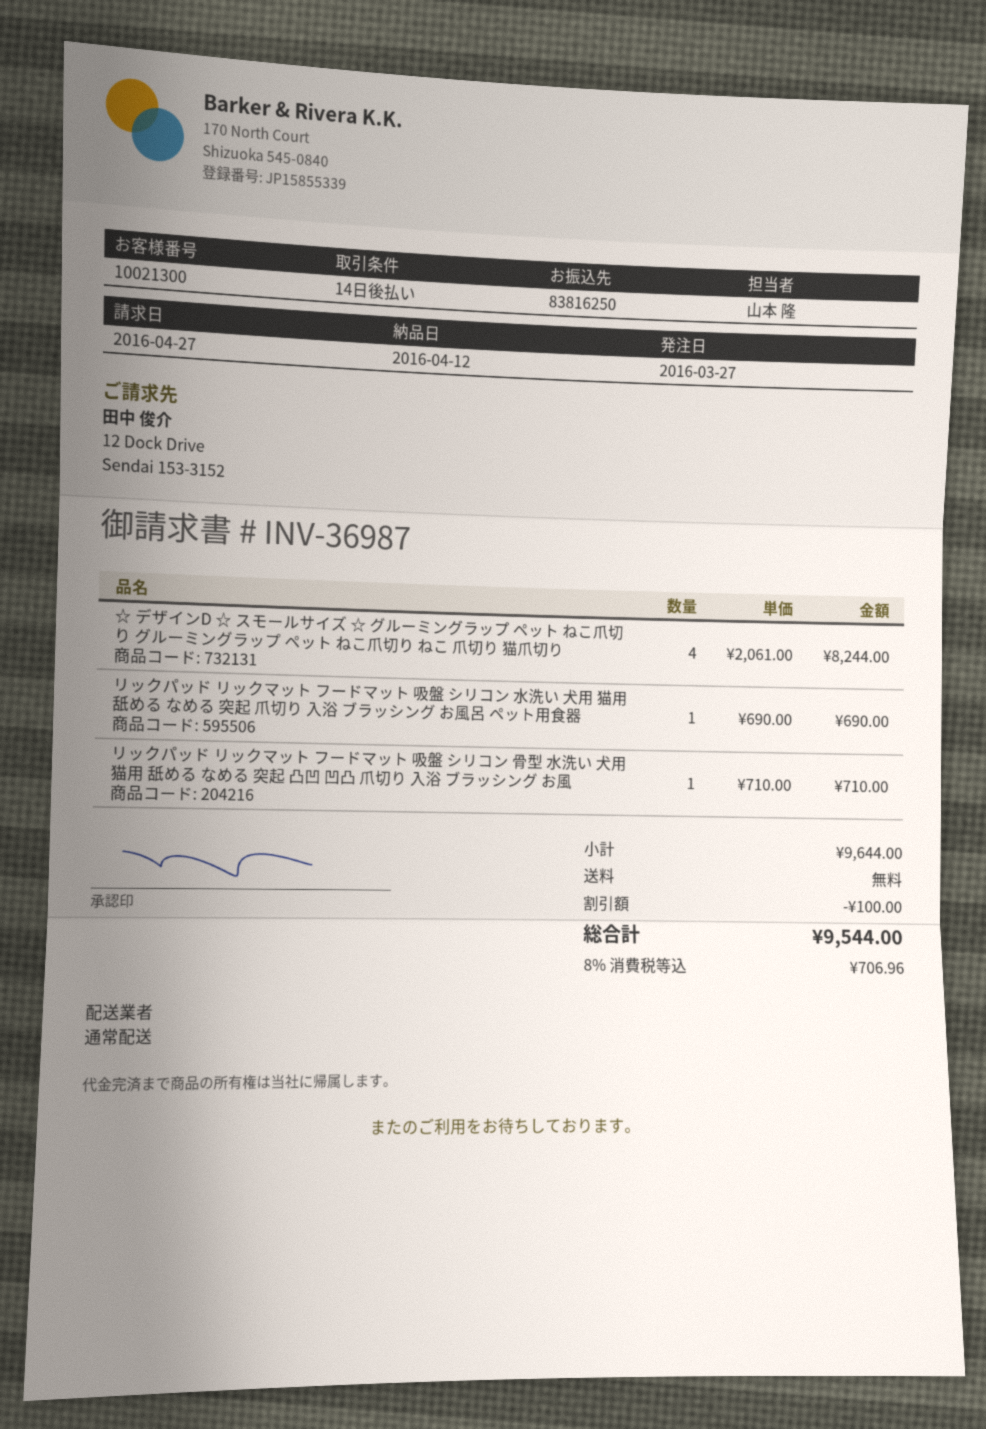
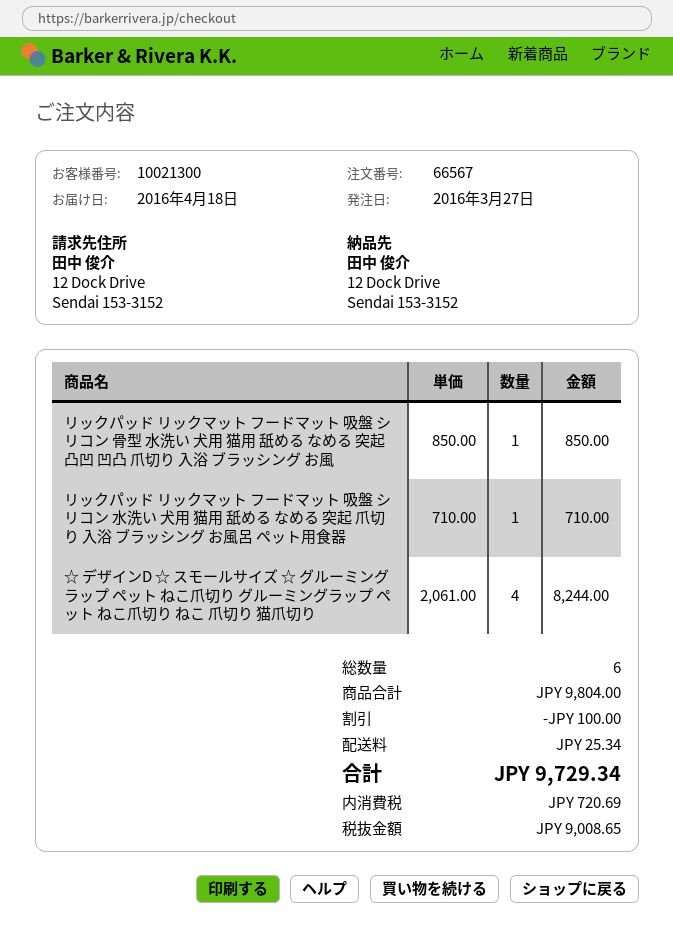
delivery date: 2016-04-12 -> 2016-04-18
リックパッド リックマット フードマット 吸盤 シリコン 水洗い 犬用 猫用 舐める なめる 突起 爪切り 入浴 ブラッシング お風呂 ペット用食器: 1 x 690.00 = 690.00 -> 1 x 710.00 = 710.00
リックパッド リックマット フードマット 吸盤 シリコン 骨型 水洗い 犬用 猫用 舐める なめる 突起 凸凹 凹凸 爪切り 入浴 ブラッシング お風: 1 x 710.00 = 710.00 -> 1 x 850.00 = 850.00
subtotal: 9644.00 -> 9804.00
shipping: 0.00 -> 25.34
tax: 706.96 -> 720.69
total: 9544.00 -> 9729.34

